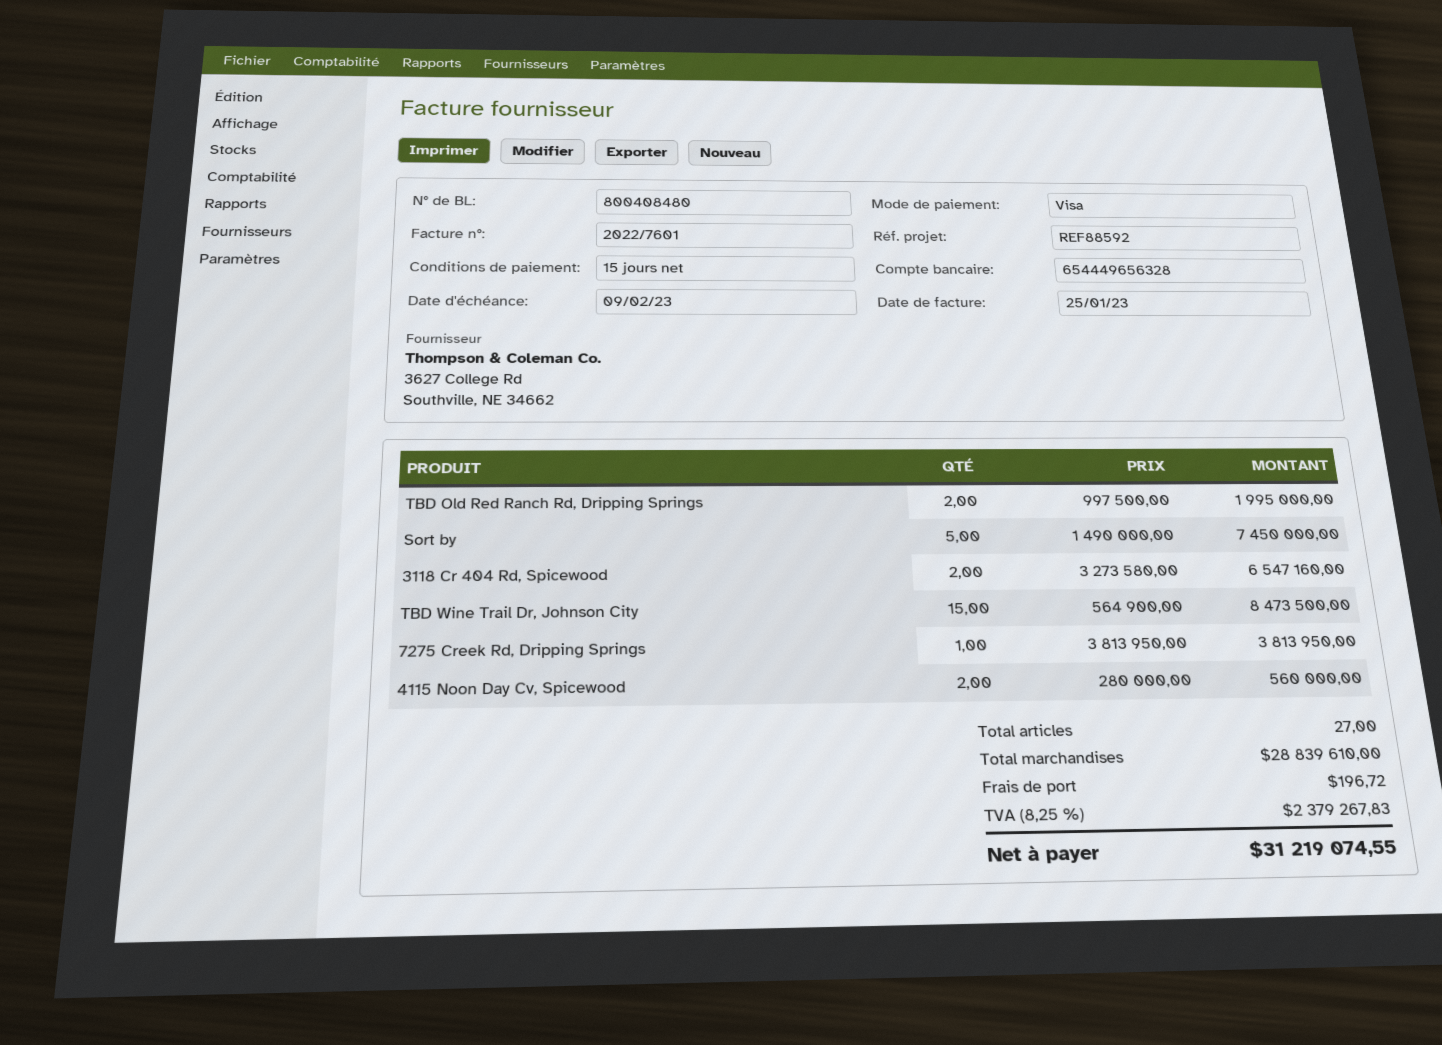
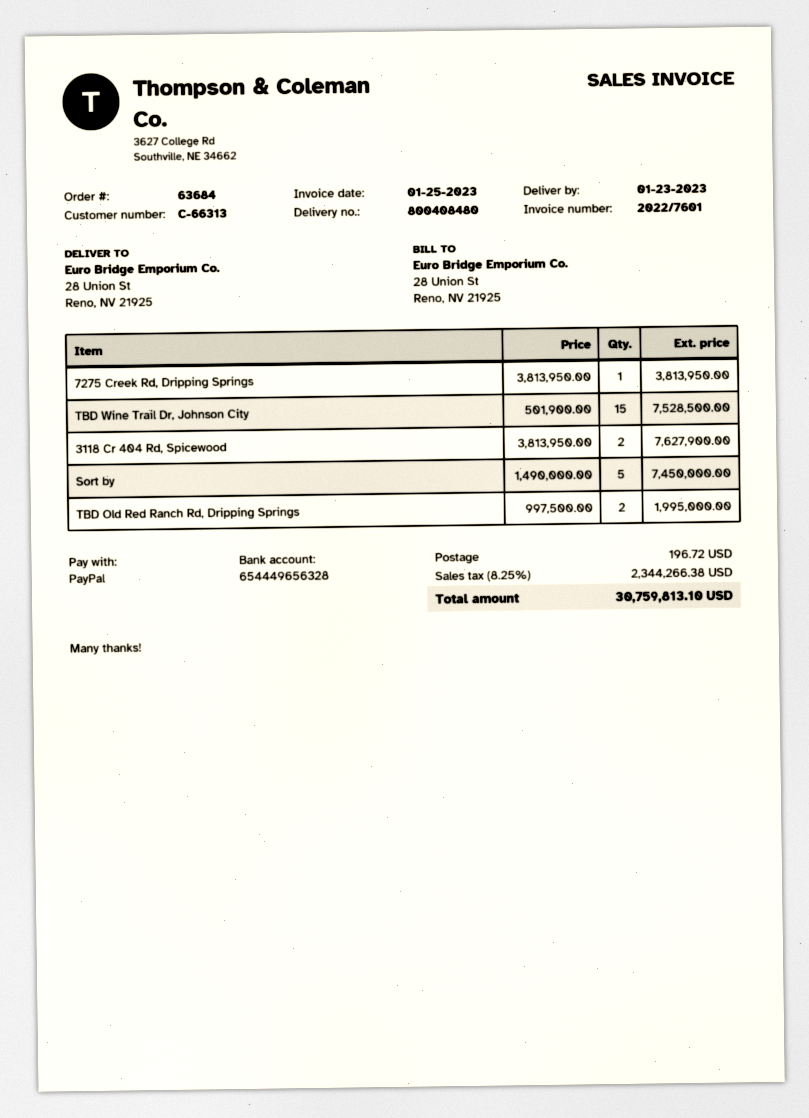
payment method: Visa -> PayPal
3118 Cr 404 Rd, Spicewood: 2 x 3273580.00 = 6547160.00 -> 2 x 3813950.00 = 7627900.00
TBD Wine Trail Dr, Johnson City: 15 x 564900.00 = 8473500.00 -> 15 x 501900.00 = 7528500.00
4115 Noon Day Cv, Spicewood: 2 x 280000.00 = 560000.00 -> none
tax: 8.25% = 2379267.83 -> 8.25% = 2344266.38
total: 31219074.55 -> 30759813.10

